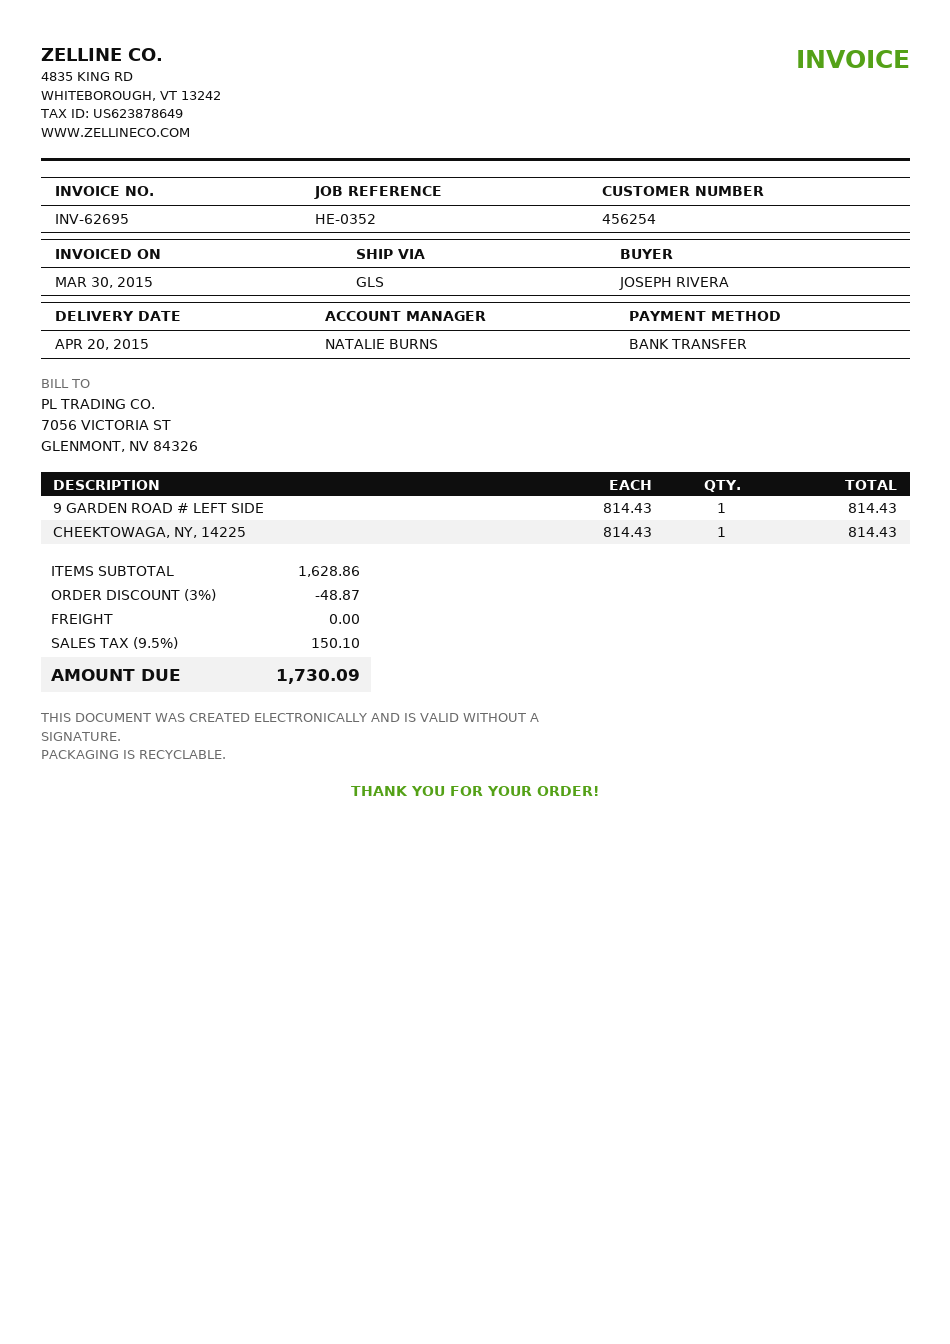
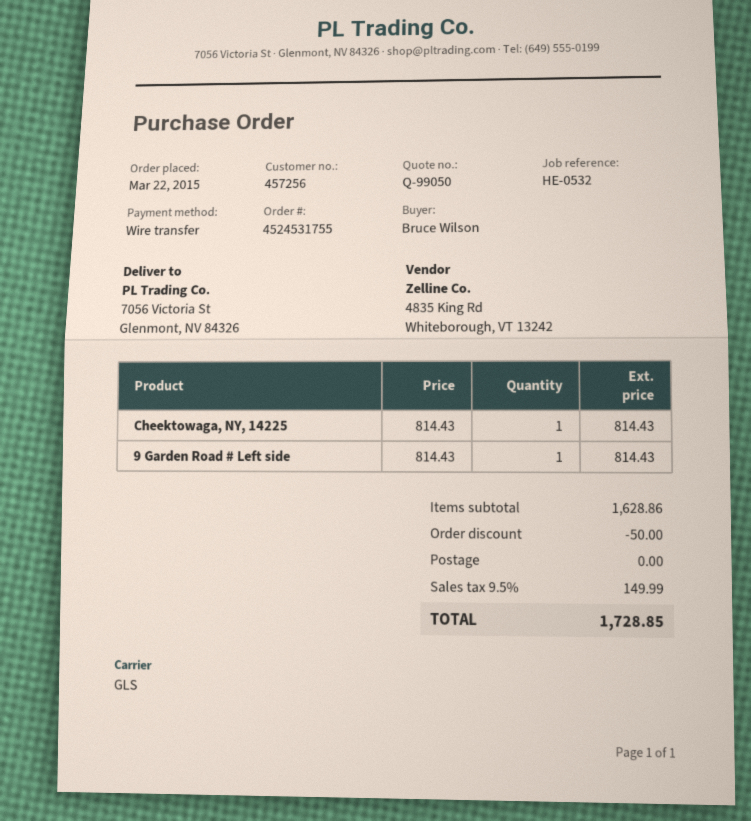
customer number: 456254 -> 457256
reference: HE-0352 -> HE-0532
ordered by: JOSEPH RIVERA -> Bruce Wilson
discount: 48.87 -> 50.00
tax: 9.5% = 150.10 -> 9.5% = 149.99
total: 1730.09 -> 1728.85

